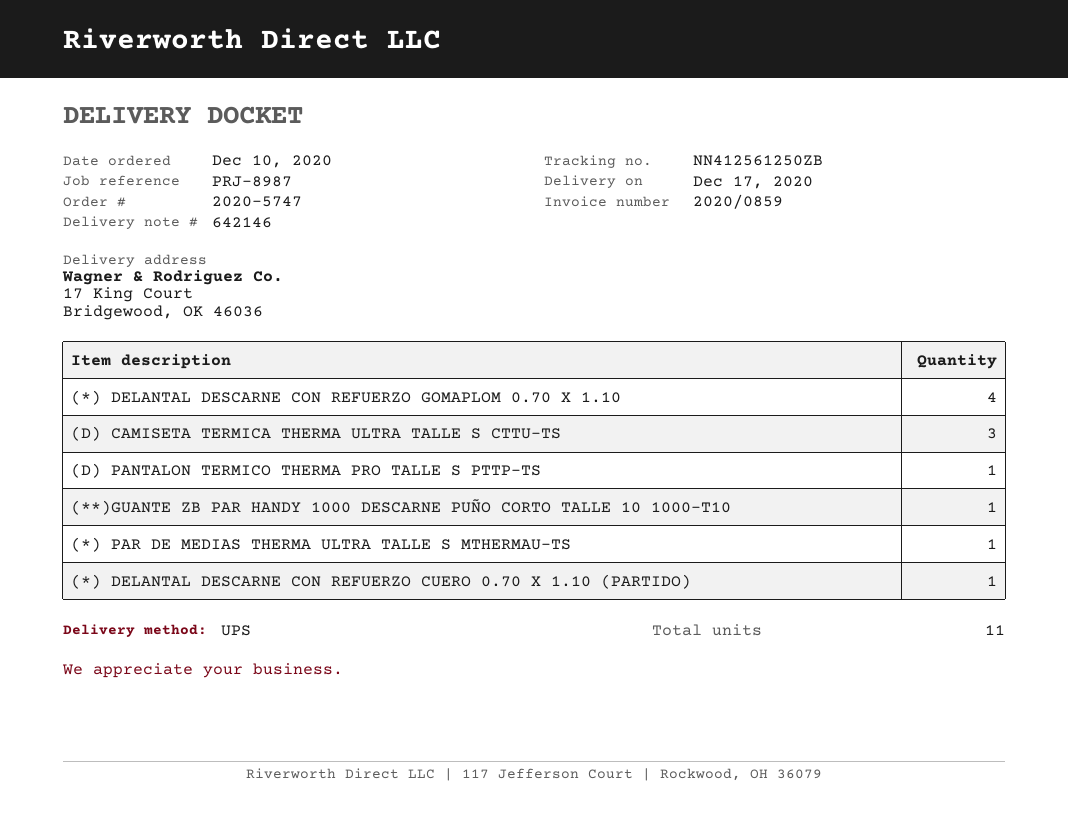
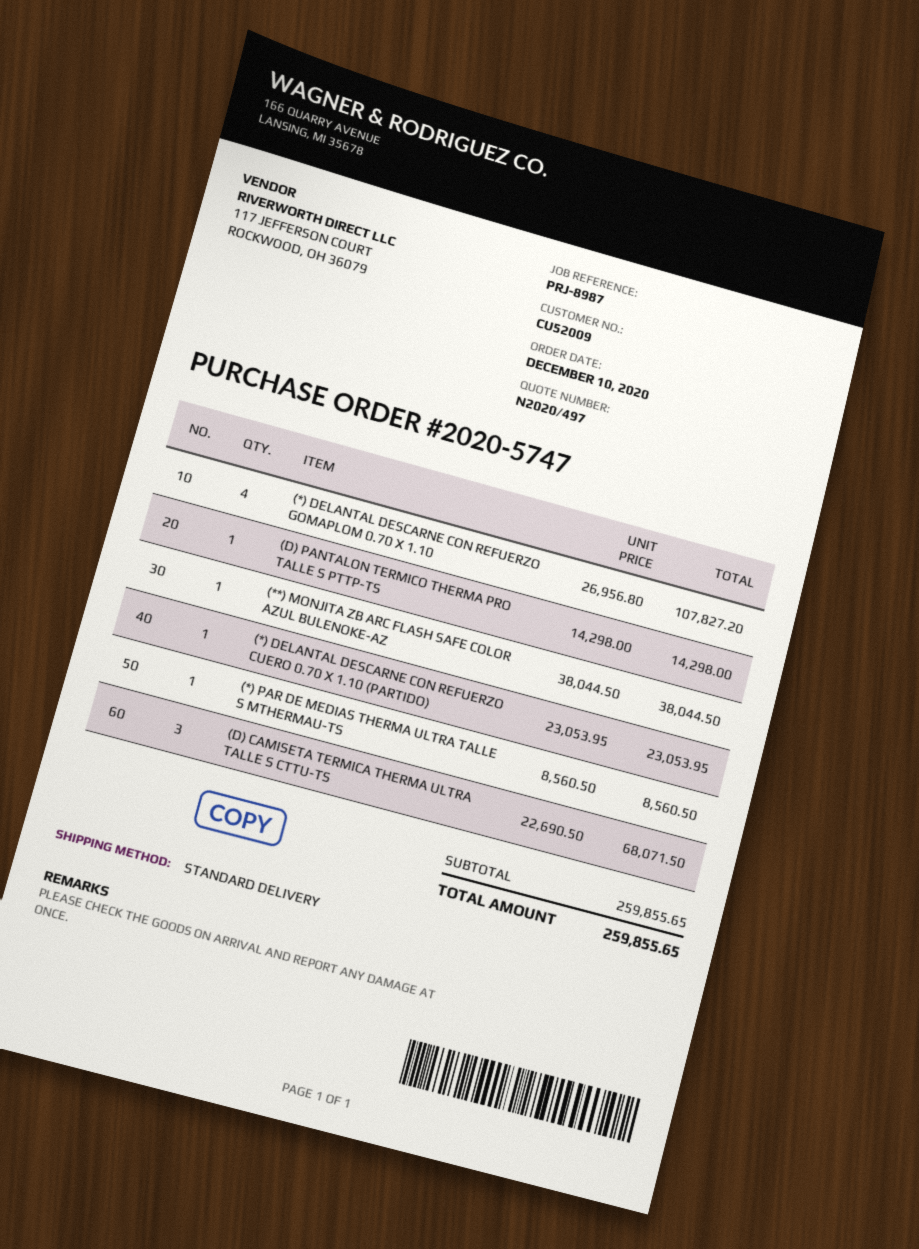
shipping method: UPS -> standard
(**)GUANTE ZB PAR HANDY 1000 DESCARNE PUÑO CORTO TALLE 10 1000-T10: 1 -> none
(**) MONJITA ZB ARC FLASH SAFE COLOR AZUL BULENOKE-AZ: none -> 1

